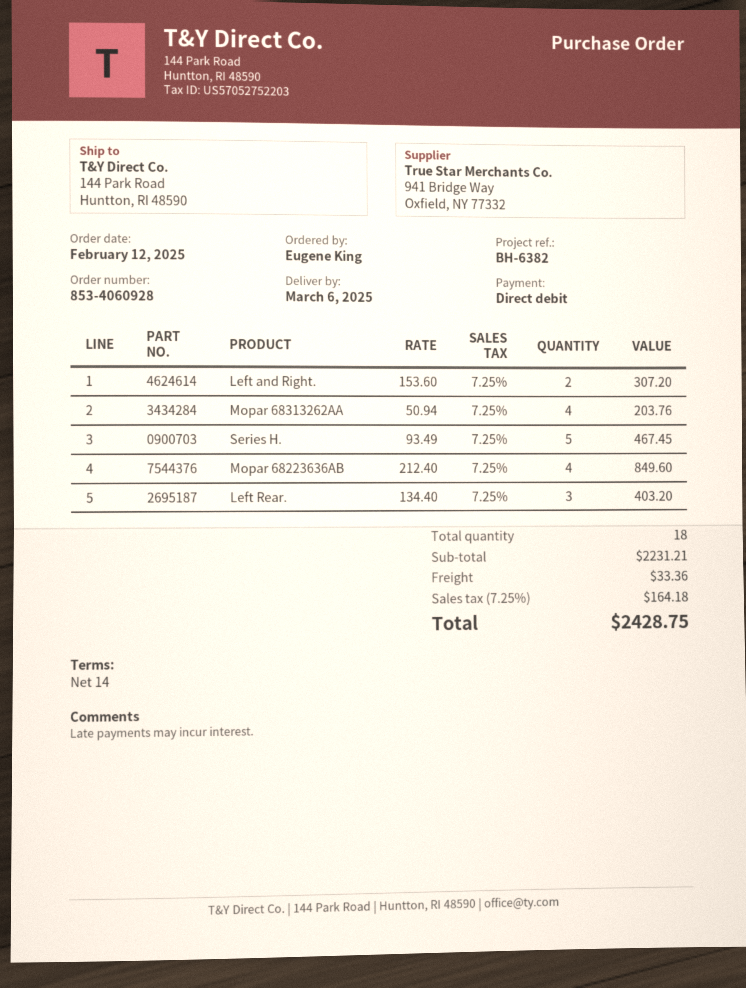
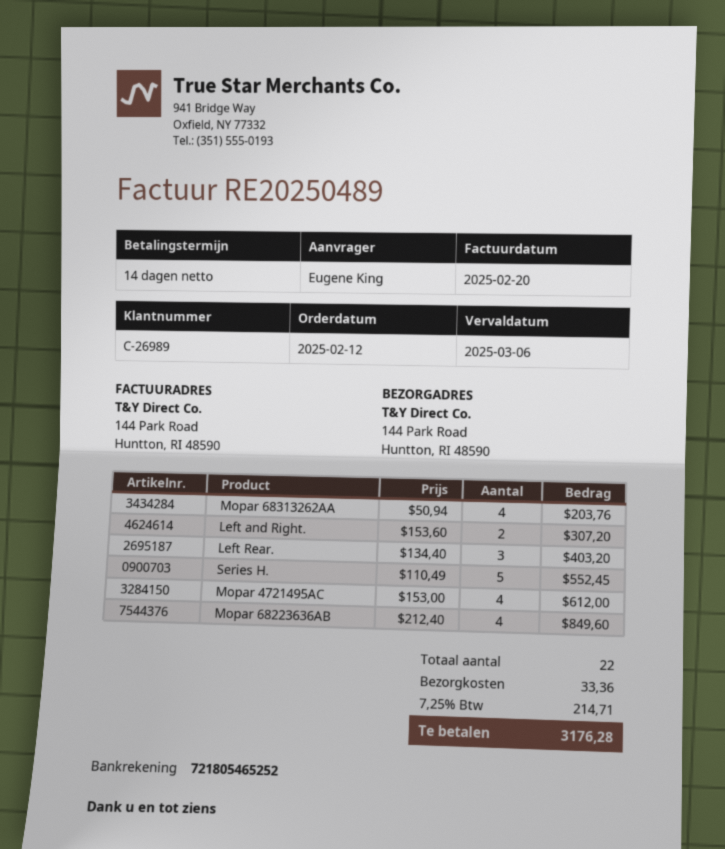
Series H.: 5 x 93.49 = 467.45 -> 5 x 110.49 = 552.45
Mopar 4721495AC: none -> 4 x 153.00 = 612.00
total quantity: 18 -> 22
tax: 7.25% = 164.18 -> 7.25% = 214.71
total: 2428.75 -> 3176.28

